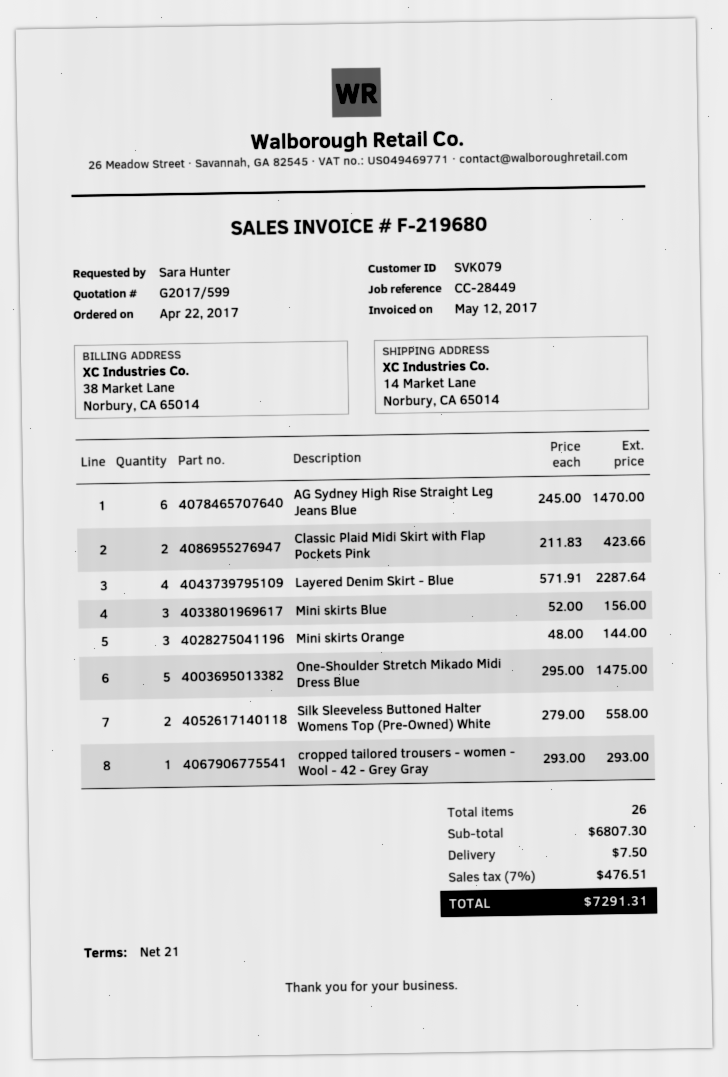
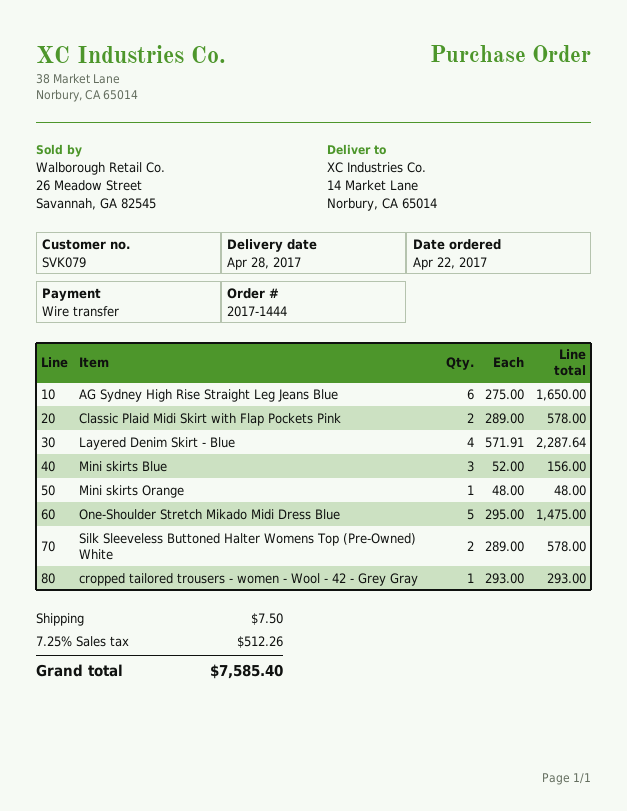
AG Sydney High Rise Straight Leg Jeans Blue: 6 x 245.00 = 1470.00 -> 6 x 275.00 = 1650.00
Classic Plaid Midi Skirt with Flap Pockets Pink: 2 x 211.83 = 423.66 -> 2 x 289.00 = 578.00
Mini skirts Orange: 3 x 48.00 = 144.00 -> 1 x 48.00 = 48.00
Silk Sleeveless Buttoned Halter Womens Top (Pre-Owned) White: 2 x 279.00 = 558.00 -> 2 x 289.00 = 578.00
tax: 7% = 476.51 -> 7.25% = 512.26
total: 7291.31 -> 7585.40

